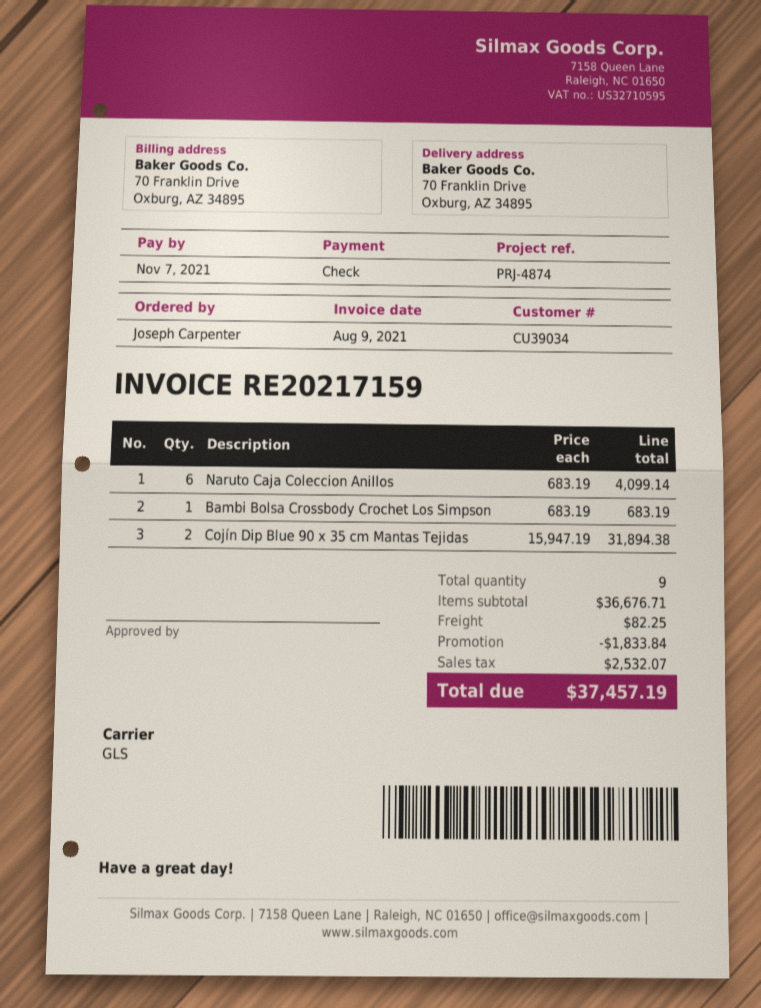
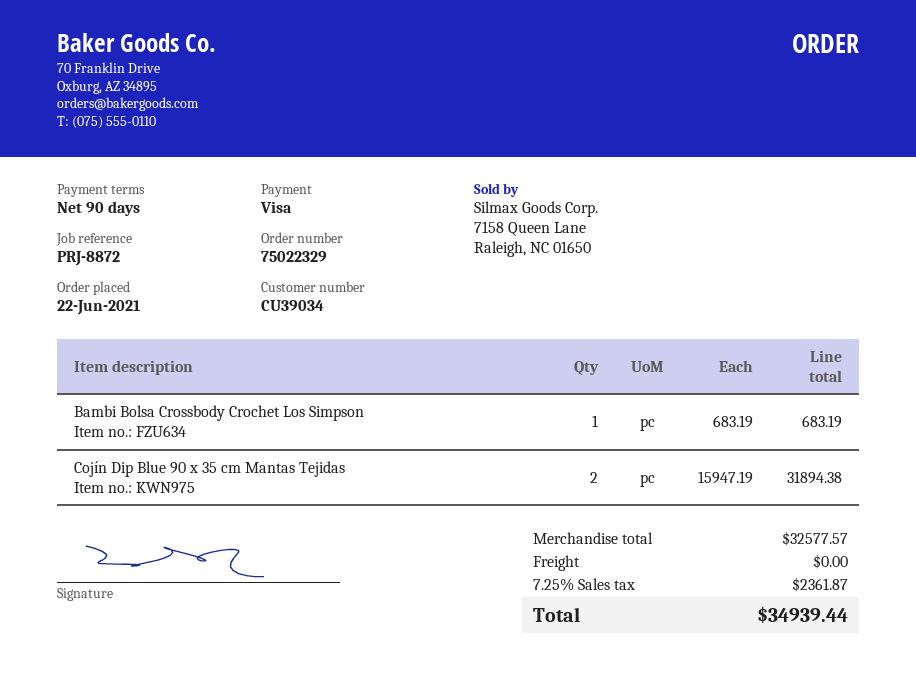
reference: PRJ-4874 -> PRJ-8872
payment method: cheque -> Visa
Naruto Caja Coleccion Anillos: 6 x 683.19 = 4099.14 -> none
subtotal: 36676.71 -> 32577.57
discount: 1833.84 -> none
shipping: 82.25 -> 0.00
tax: 2532.07 -> 2361.87
total: 37457.19 -> 34939.44

